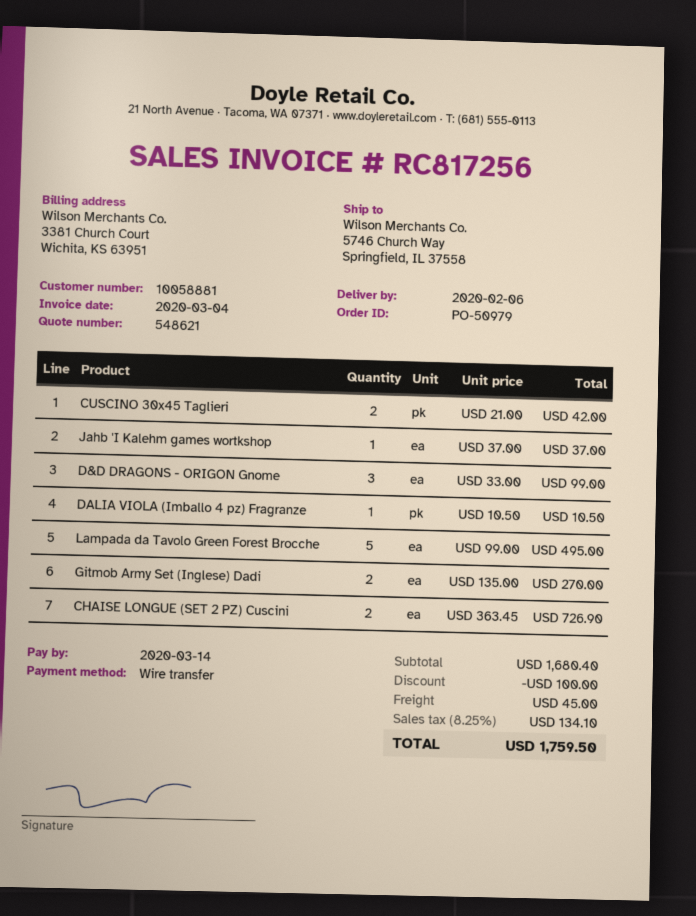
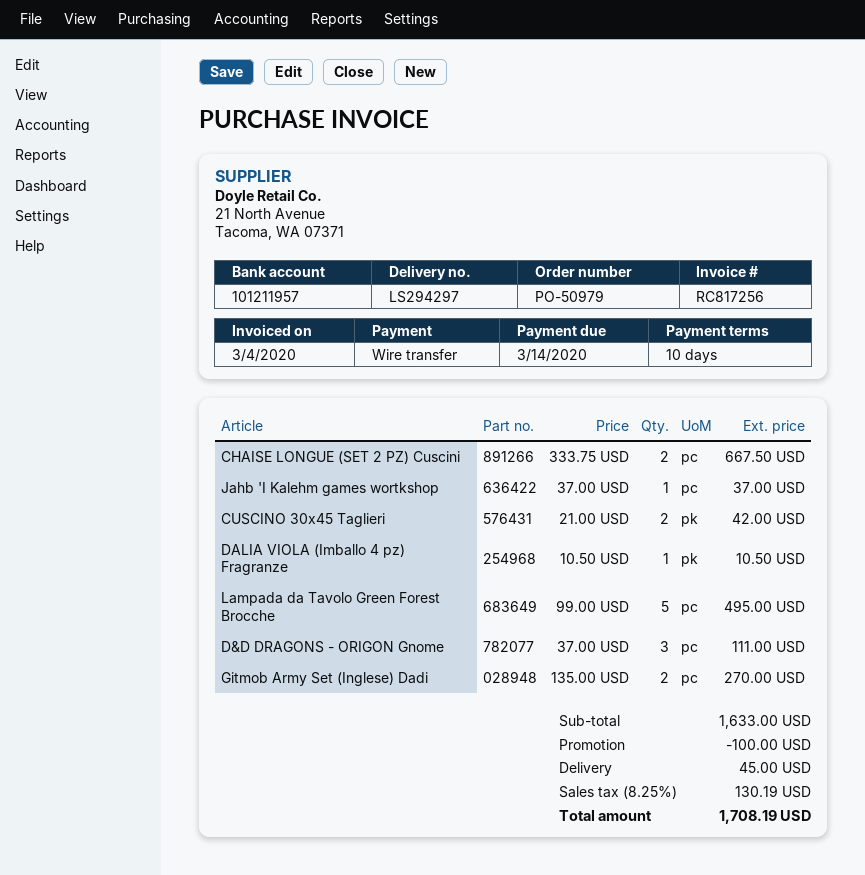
D&D DRAGONS - ORIGON Gnome: 3 x 33.00 = 99.00 -> 3 x 37.00 = 111.00
CHAISE LONGUE (SET 2 PZ) Cuscini: 2 x 363.45 = 726.90 -> 2 x 333.75 = 667.50
subtotal: 1680.40 -> 1633.00
tax: 8.25% = 134.10 -> 8.25% = 130.19
total: 1759.50 -> 1708.19

